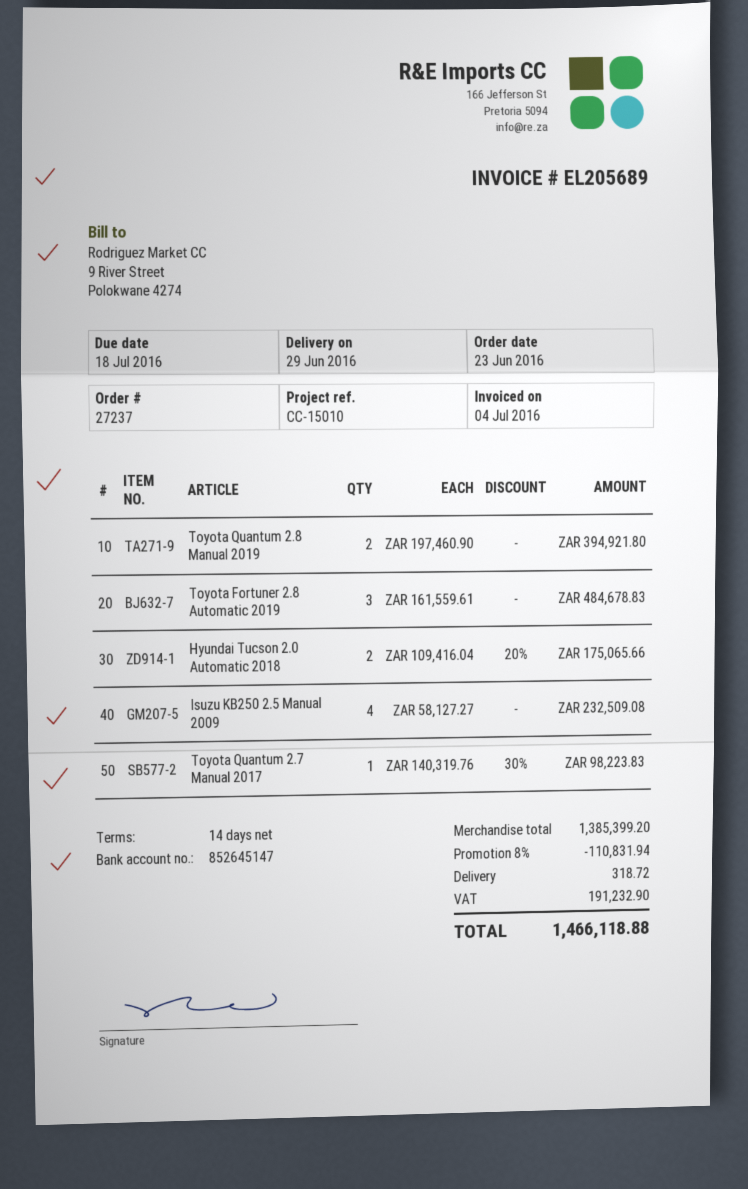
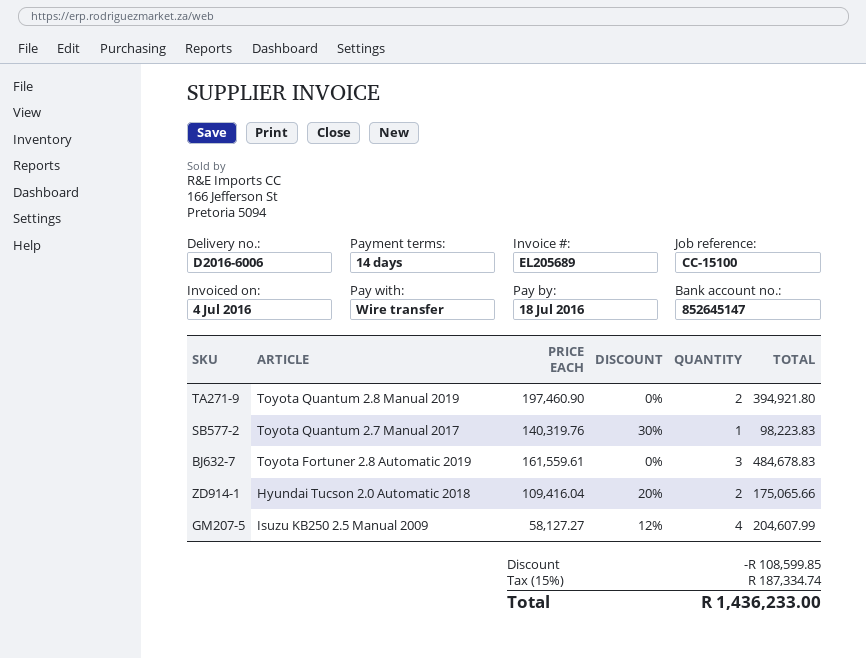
reference: CC-15010 -> CC-15100
Isuzu KB250 2.5 Manual 2009: 4 x 58127.27 = 232509.08 -> 4 x 58127.27 - 12% = 204607.99
discount: 110831.94 -> 108599.85
shipping: 318.72 -> none
tax: 191232.90 -> 187334.74
total: 1466118.88 -> 1436233.00

